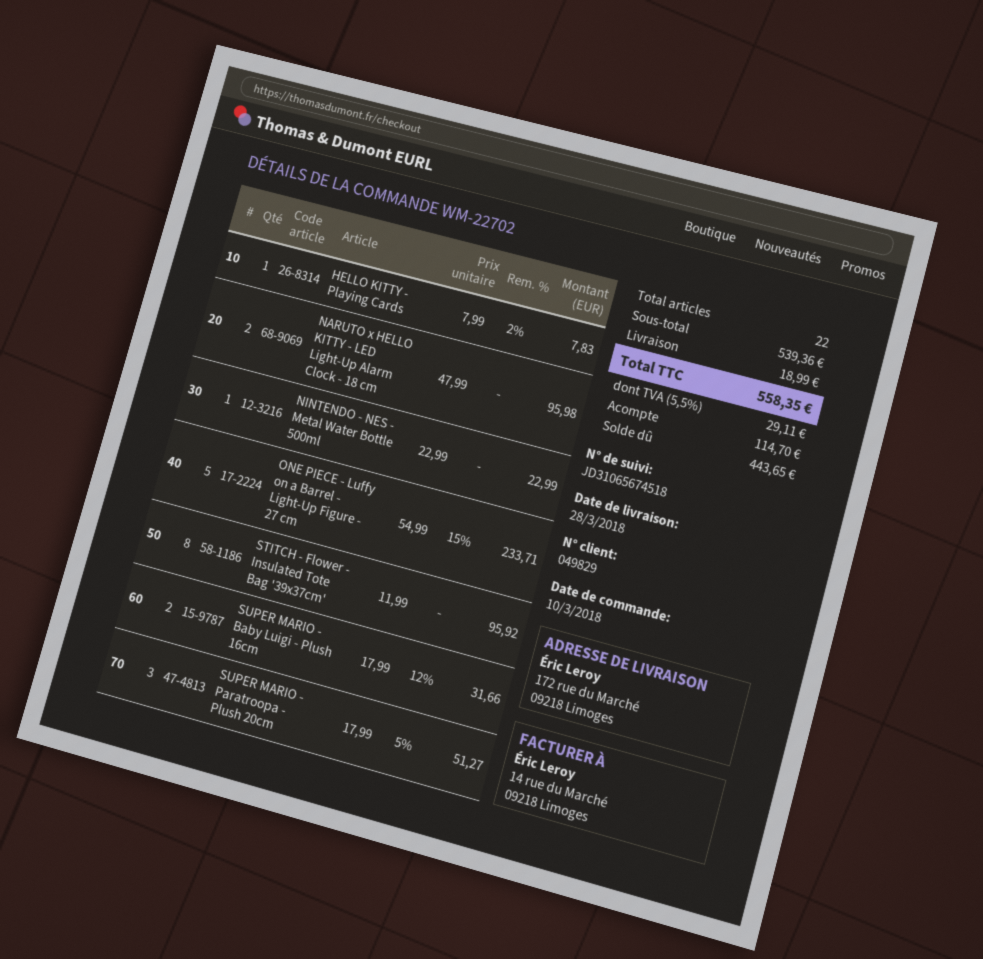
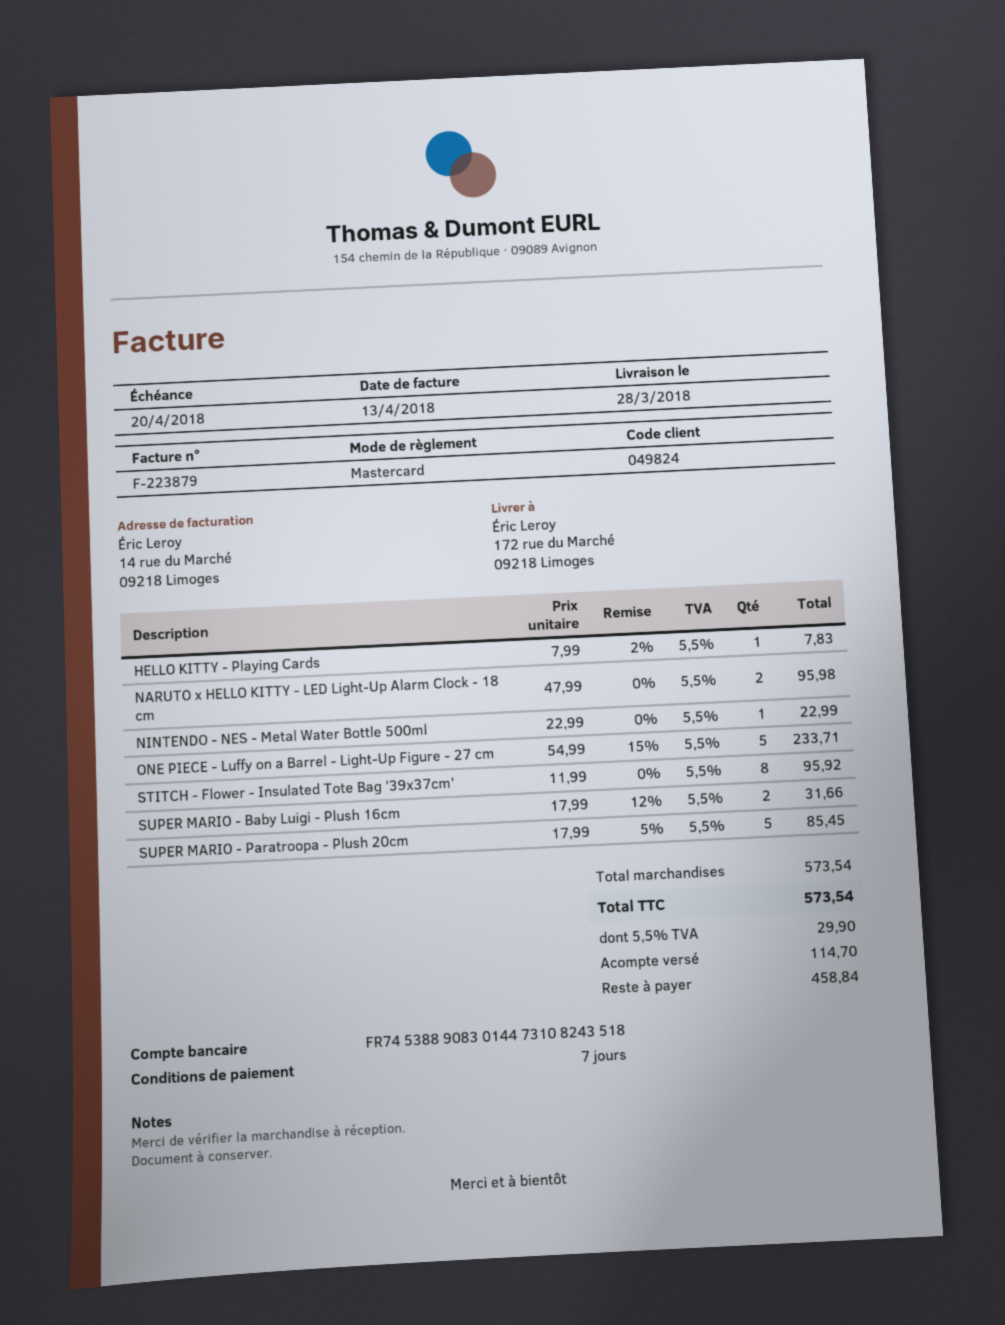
customer number: 049829 -> 049824
SUPER MARIO - Paratroopa - Plush 20cm: 3 x 17.99 - 5% = 51.27 -> 5 x 17.99 - 5% = 85.45
subtotal: 539.36 -> 573.54
shipping: 18.99 -> none
tax: 5.5% = 29.11 -> 5.5% = 29.90
total: 558.35 -> 573.54
balance: 443.65 -> 458.84

